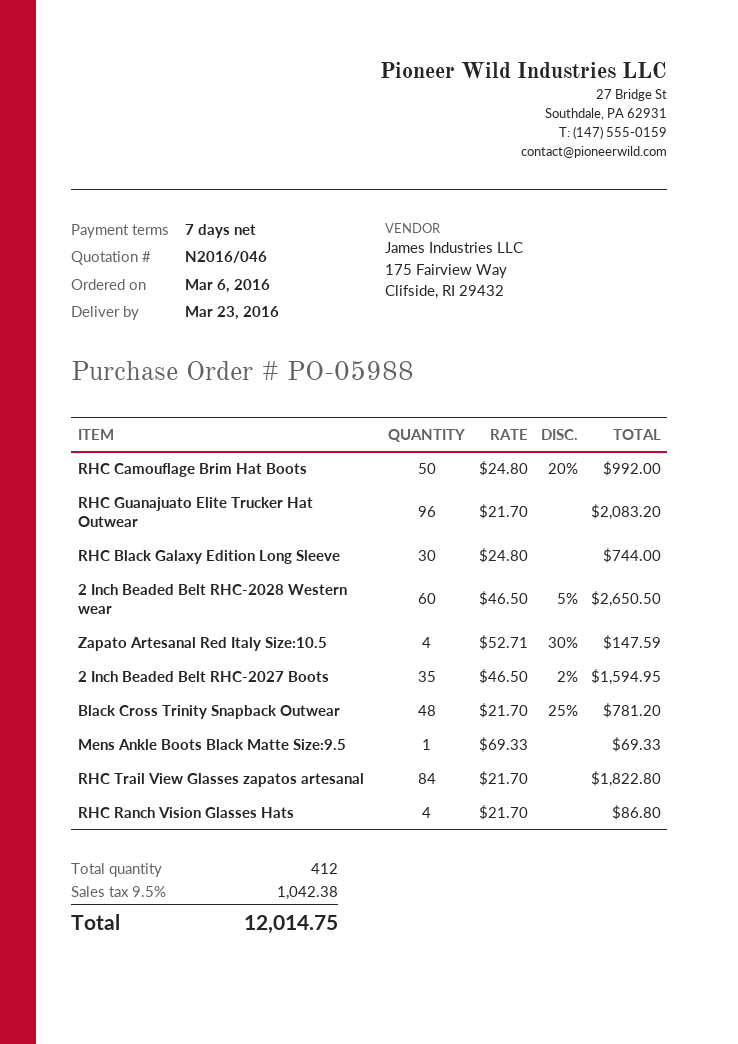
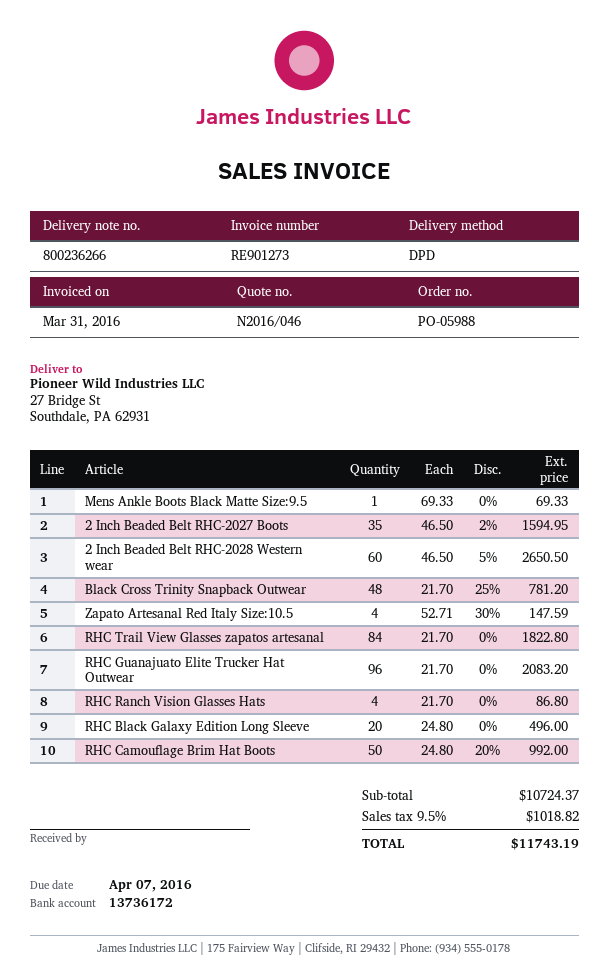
RHC Black Galaxy Edition Long Sleeve: 30 x 24.80 = 744.00 -> 20 x 24.80 = 496.00
tax: 9.5% = 1042.38 -> 9.5% = 1018.82
total: 12014.75 -> 11743.19

